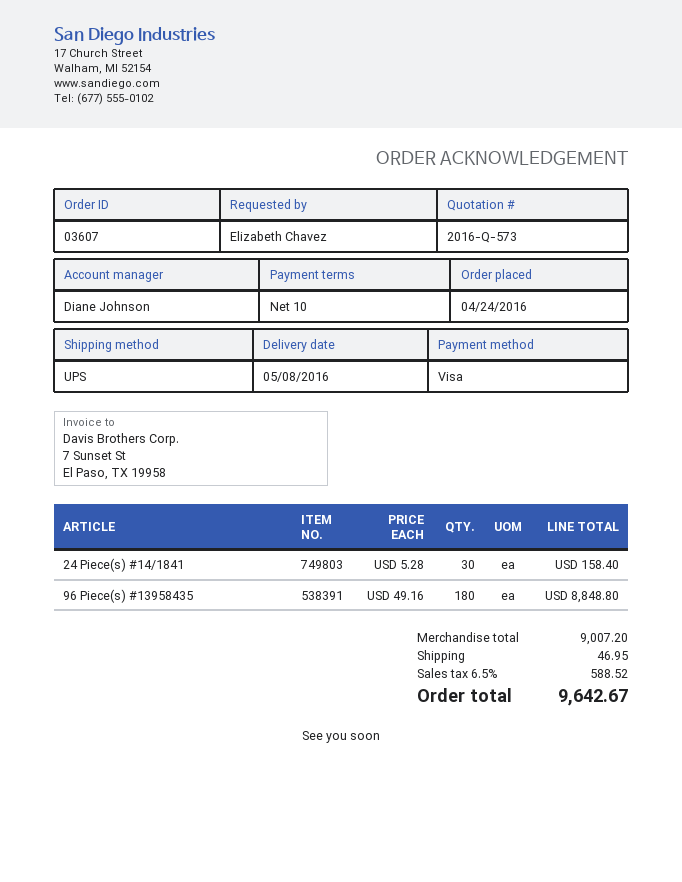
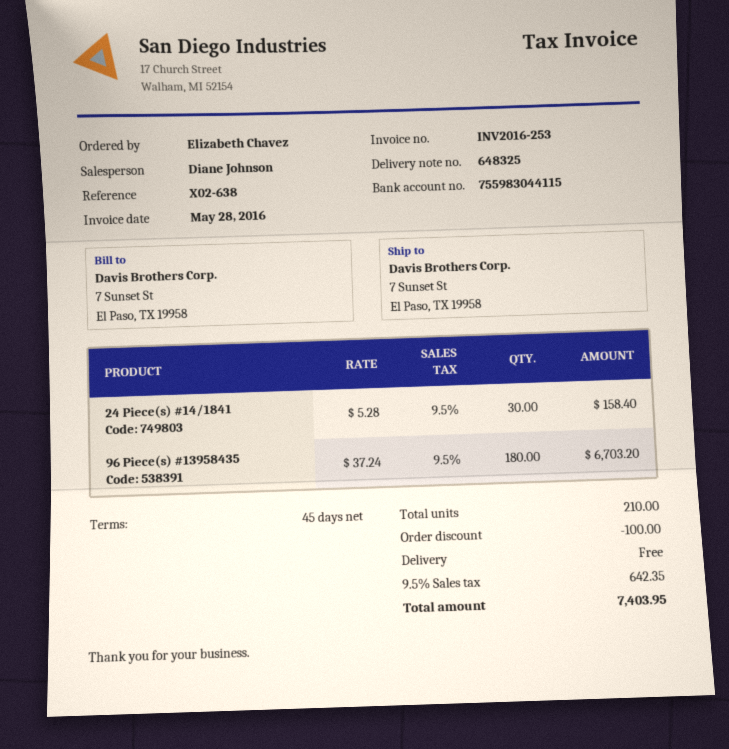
payment terms: 10 days -> 45 days
96 Piece(s) #13958435: 180 x 49.16 = 8848.80 -> 180 x 37.24 = 6703.20
discount: none -> 100.00
shipping: 46.95 -> 0.00
tax: 6.5% = 588.52 -> 9.5% = 642.35
total: 9642.67 -> 7403.95

